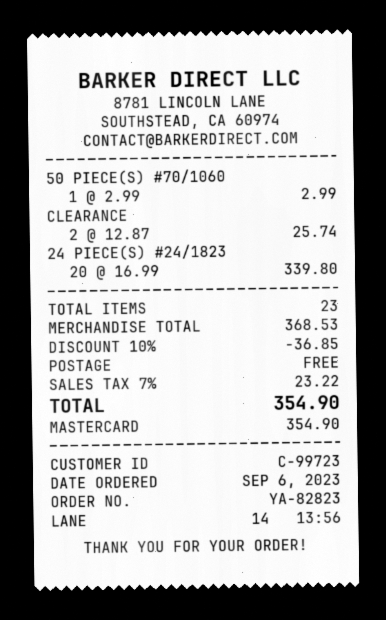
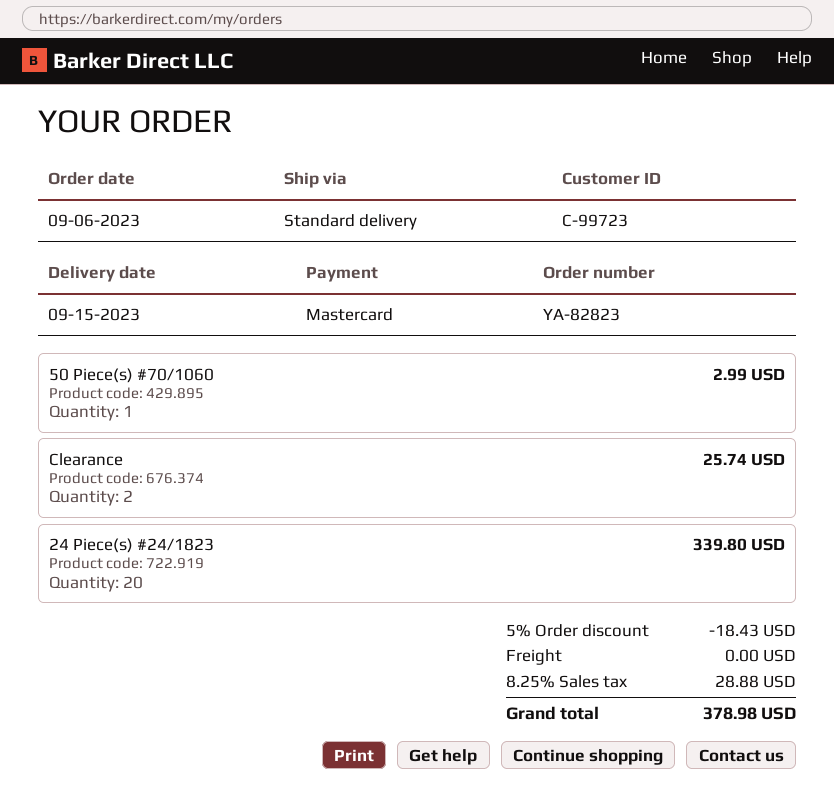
discount: 10% = 36.85 -> 5% = 18.43
tax: 7% = 23.22 -> 8.25% = 28.88
total: 354.90 -> 378.98

